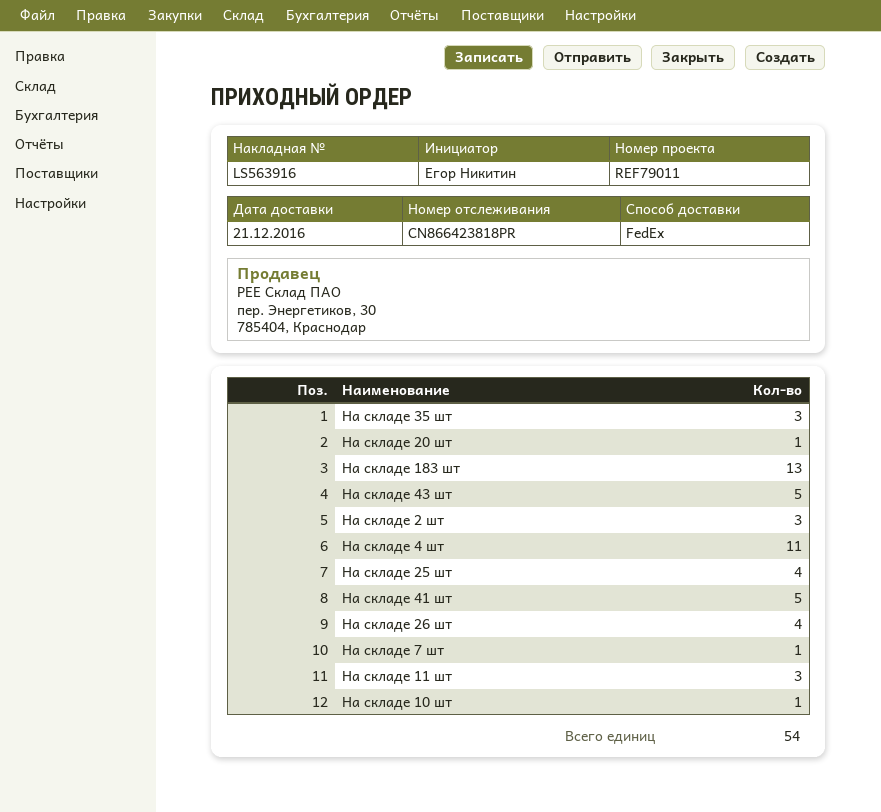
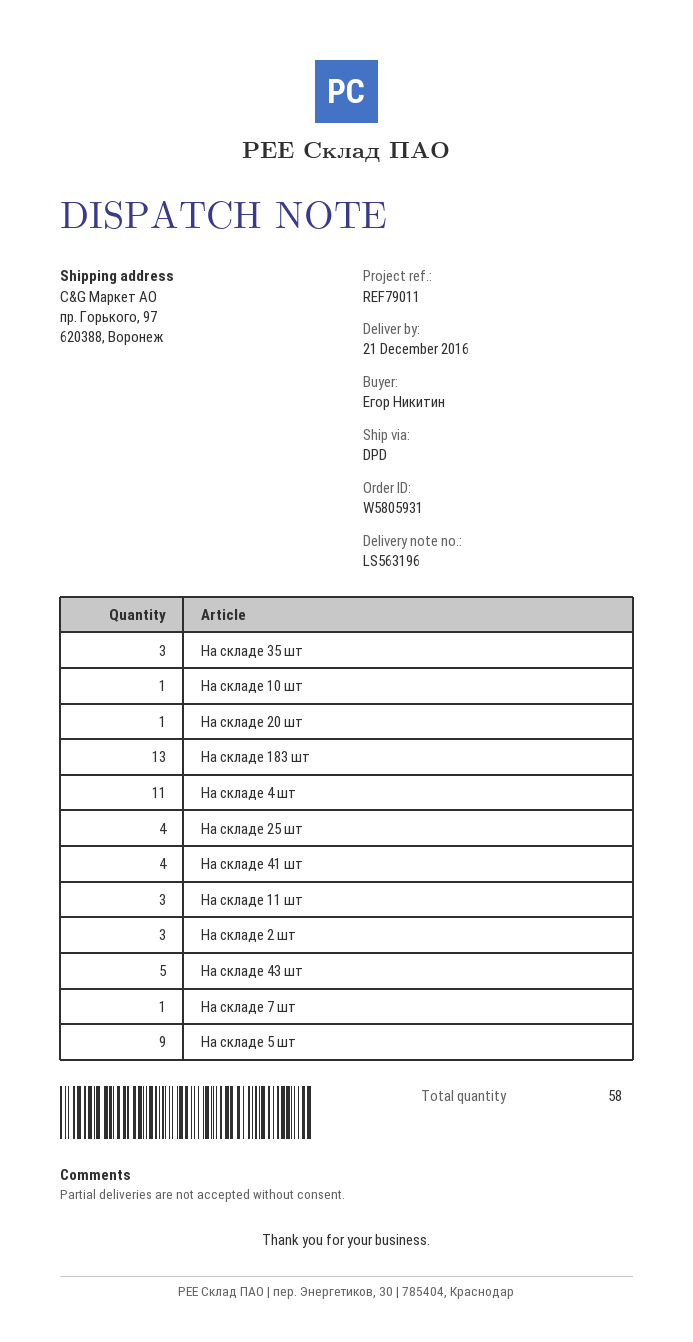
delivery note number: LS563916 -> LS563196
shipping method: FedEx -> DPD
На складе 41 шт: 5 -> 4
На складе 26 шт: 4 -> none
На складе 5 шт: none -> 9
total quantity: 54 -> 58

